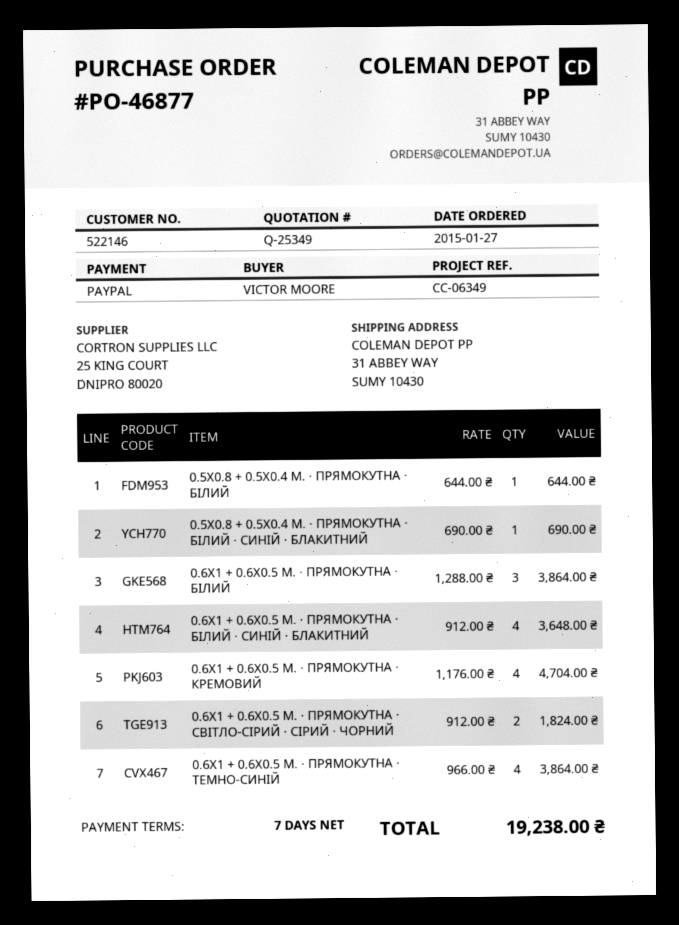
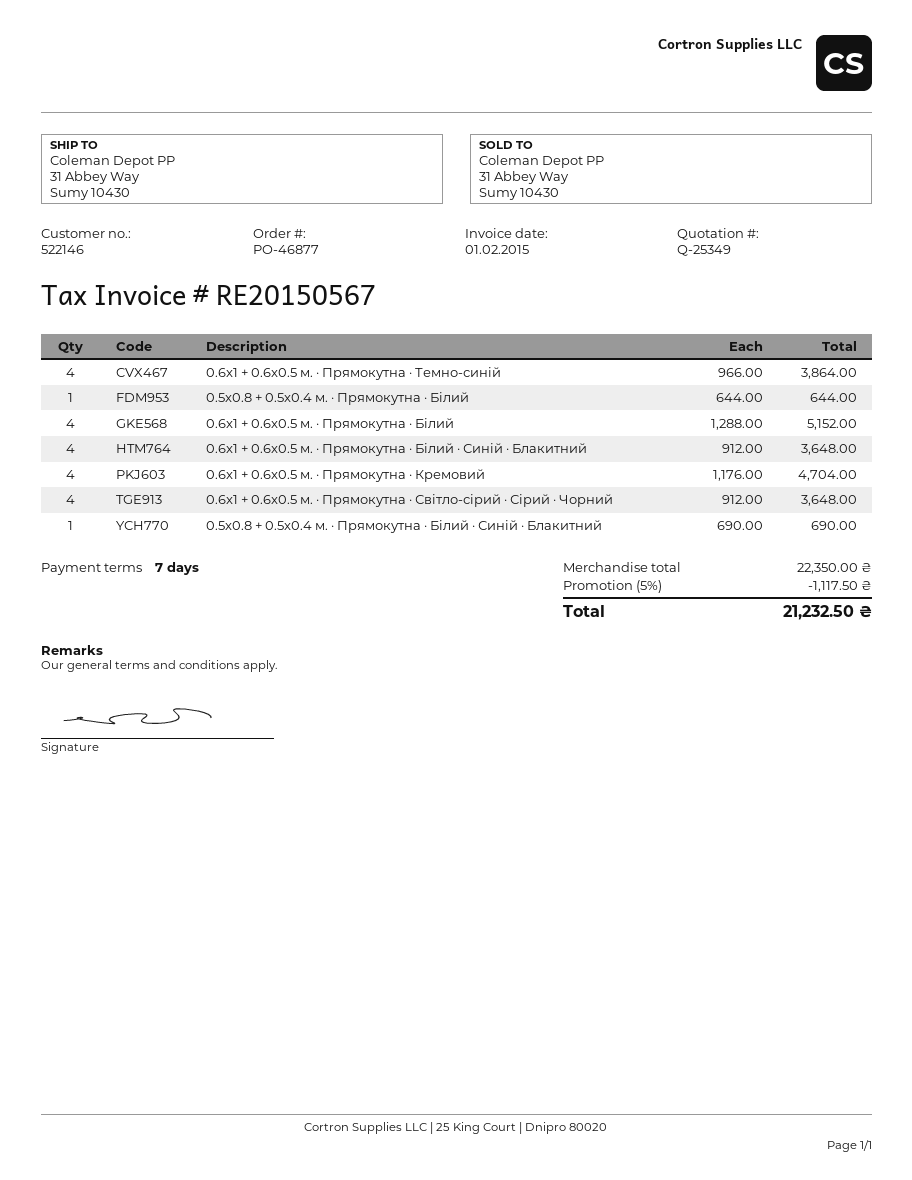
0.6X1 + 0.6X0.5 М. · ПРЯМОКУТНА · БІЛИЙ: 3 x 1288.00 = 3864.00 -> 4 x 1288.00 = 5152.00
0.6X1 + 0.6X0.5 М. · ПРЯМОКУТНА · СВІТЛО-СІРИЙ · СІРИЙ · ЧОРНИЙ: 2 x 912.00 = 1824.00 -> 4 x 912.00 = 3648.00
discount: none -> 5% = 1117.50
total: 19238.00 -> 21232.50

